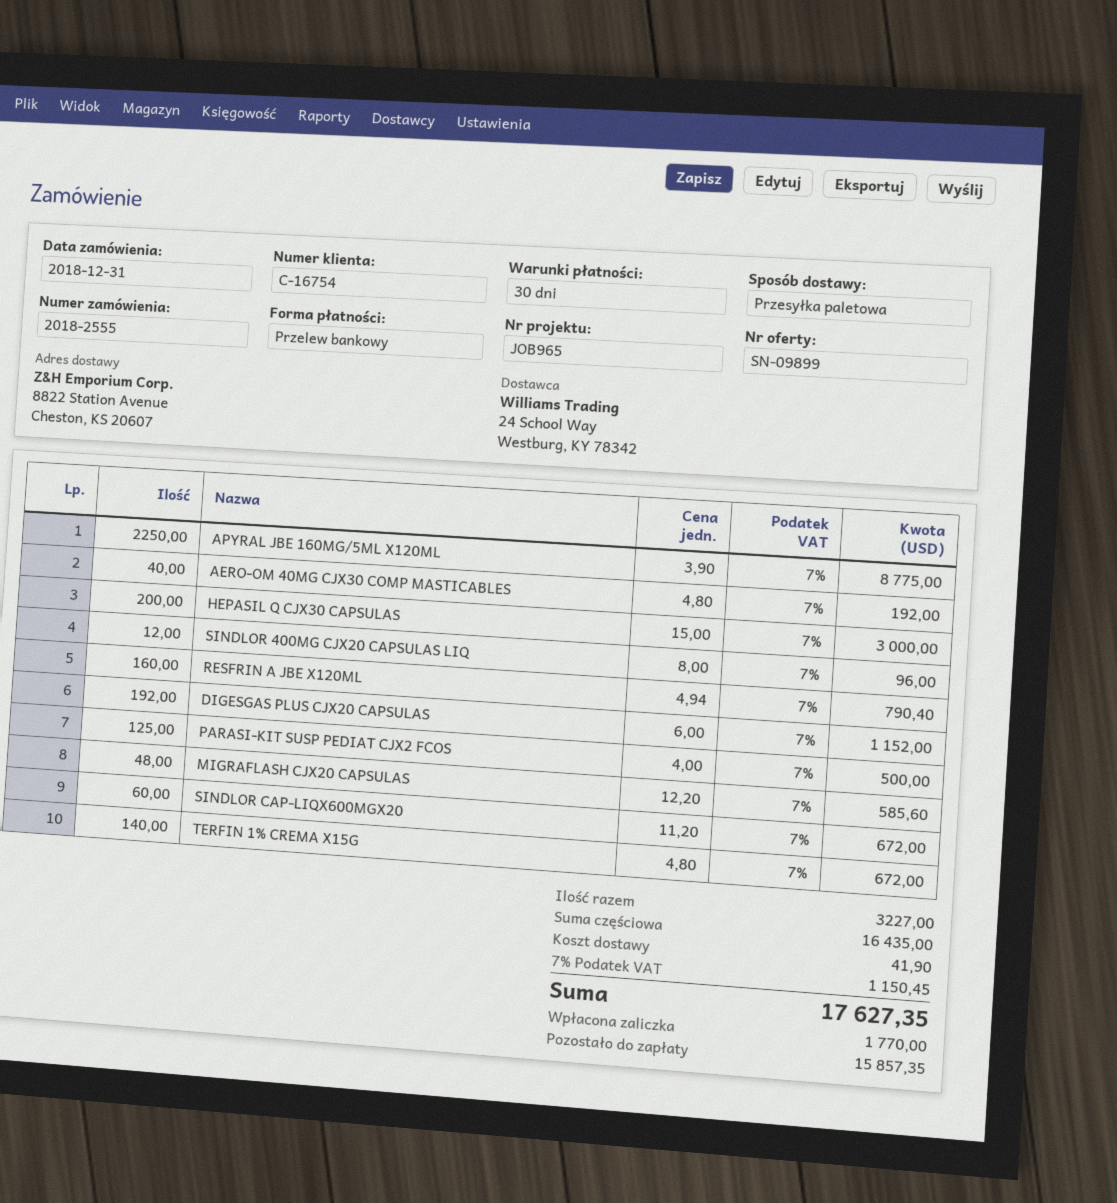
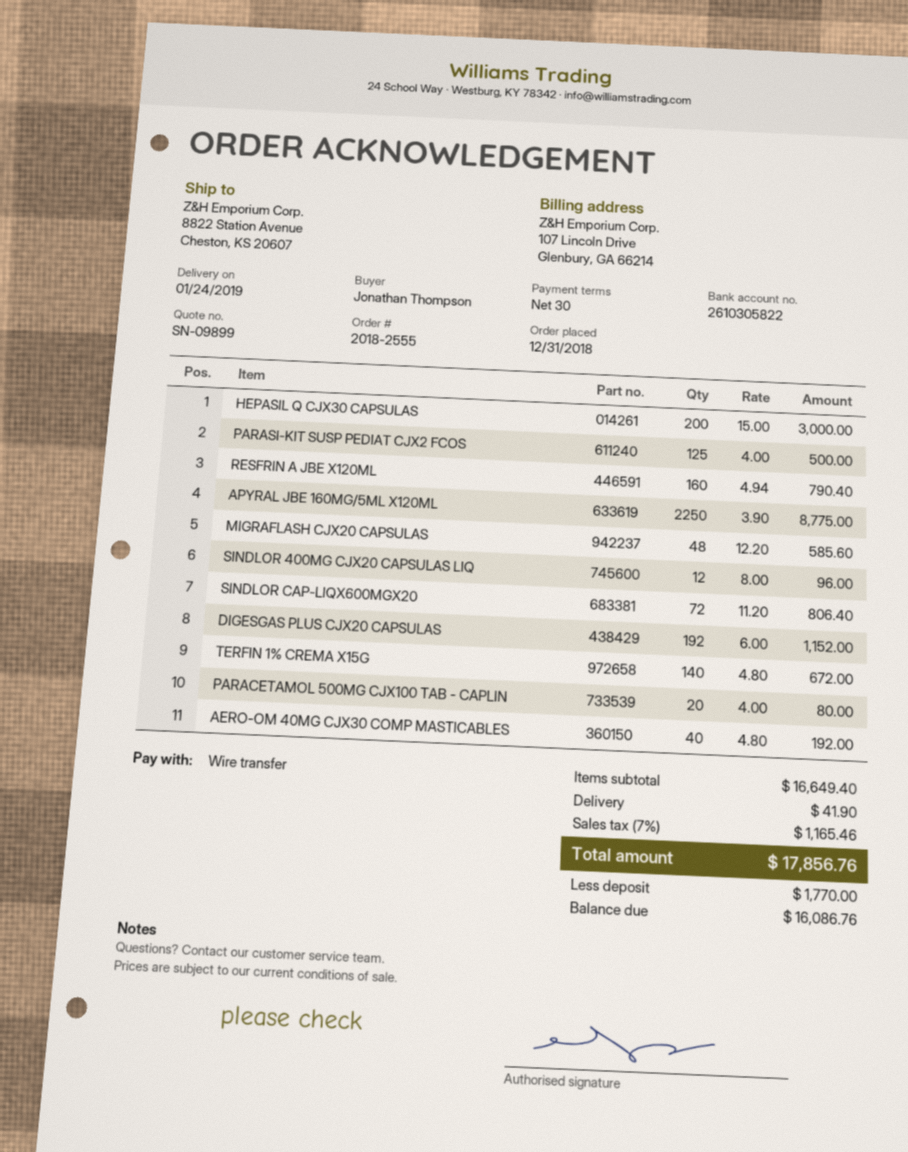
SINDLOR CAP-LIQX600MGX20: 60 x 11.20 = 672.00 -> 72 x 11.20 = 806.40
PARACETAMOL 500MG CJX100 TAB - CAPLIN: none -> 20 x 4.00 = 80.00
subtotal: 16435.00 -> 16649.40
tax: 7% = 1150.45 -> 7% = 1165.46
total: 17627.35 -> 17856.76
balance: 15857.35 -> 16086.76

